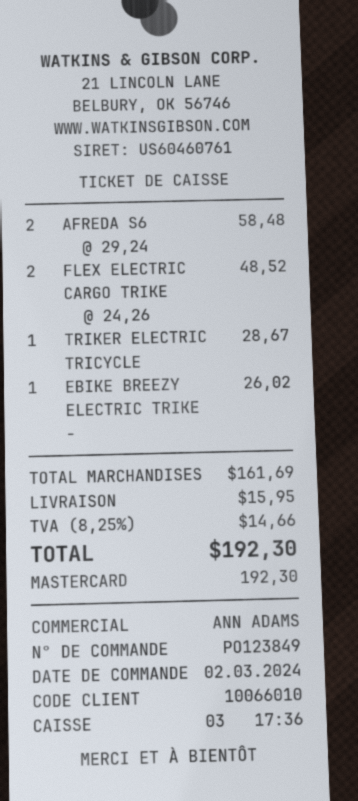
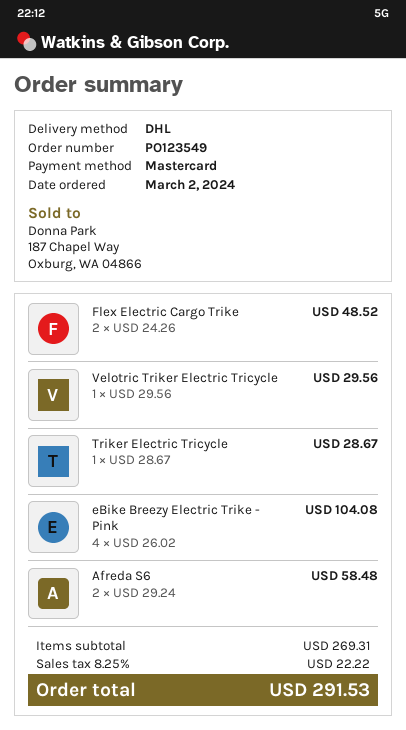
order number: PO123849 -> PO123549
EBIKE BREEZY ELECTRIC TRIKE -: 1 x 26.02 = 26.02 -> 4 x 26.02 = 104.08
Velotric Triker Electric Tricycle: none -> 1 x 29.56 = 29.56
subtotal: 161.69 -> 269.31
shipping: 15.95 -> none
tax: 8.25% = 14.66 -> 8.25% = 22.22
total: 192.30 -> 291.53

